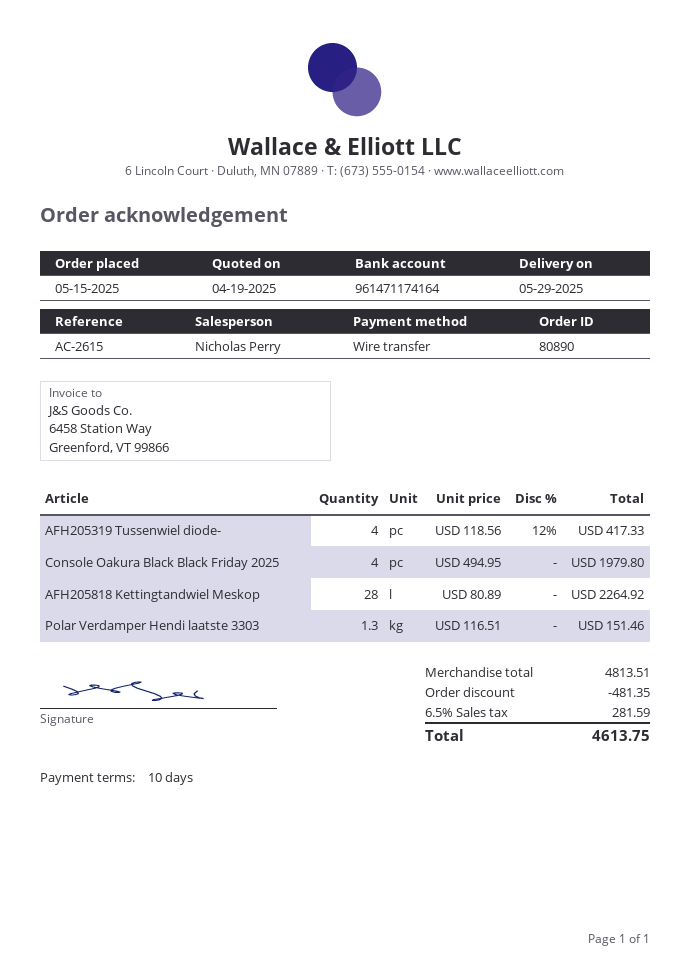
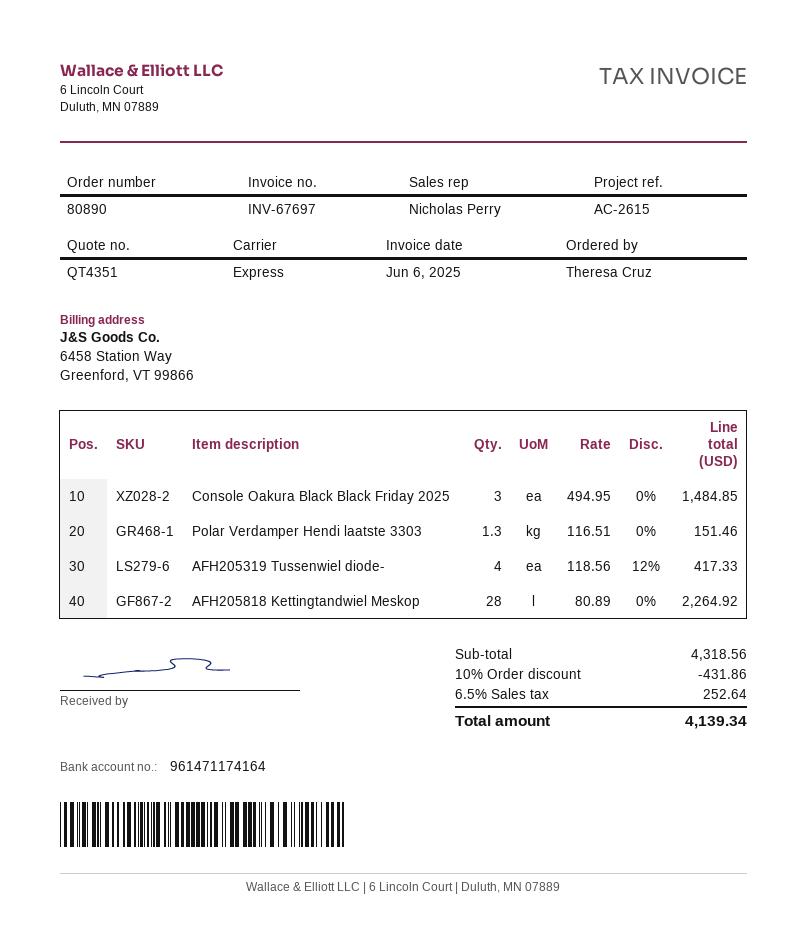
Console Oakura Black Black Friday 2025: 4 x 494.95 = 1979.80 -> 3 x 494.95 = 1484.85
subtotal: 4813.51 -> 4318.56
discount: 481.35 -> 431.86
tax: 6.5% = 281.59 -> 6.5% = 252.64
total: 4613.75 -> 4139.34

